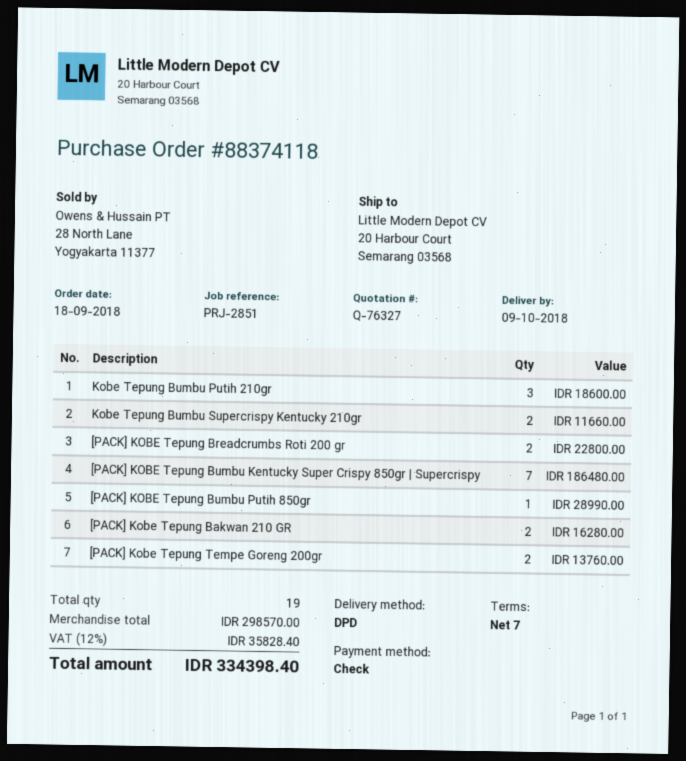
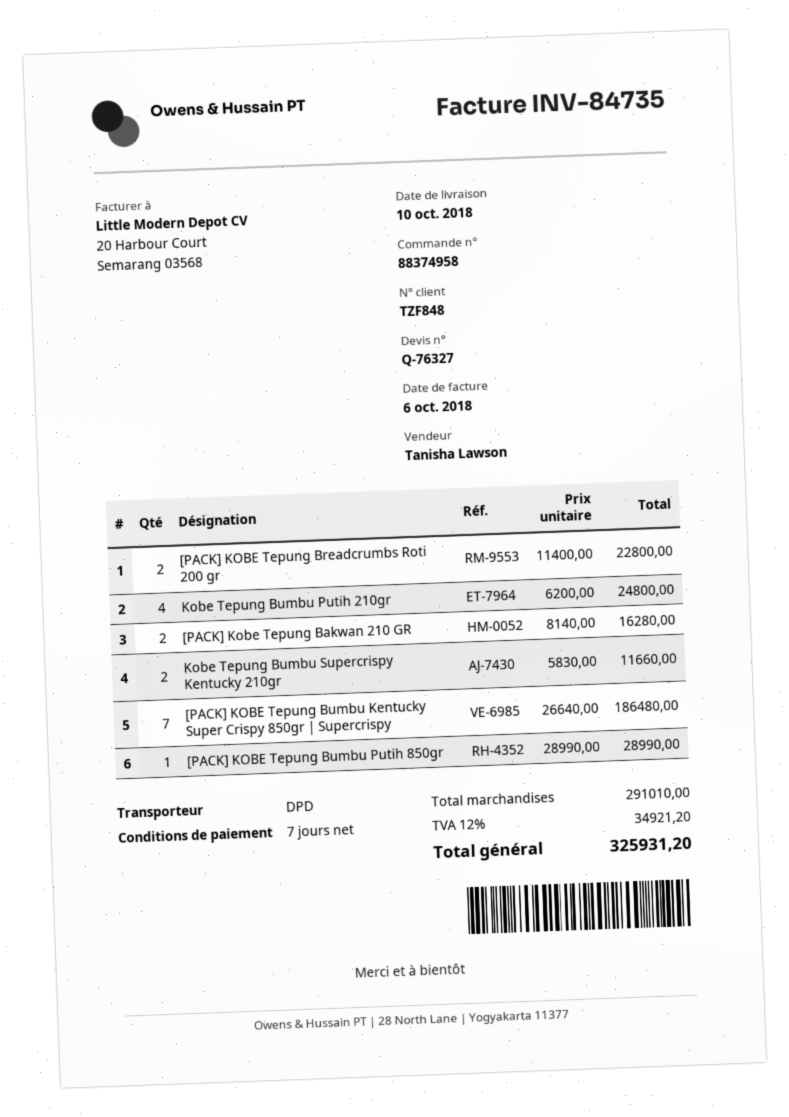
order number: 88374118 -> 88374958
delivery date: 2018-10-09 -> 2018-10-10
Kobe Tepung Bumbu Putih 210gr: 3 for 18600.00 -> 4 for 24800.00
[PACK] Kobe Tepung Tempe Goreng 200gr: 2 for 13760.00 -> none
subtotal: 298570.00 -> 291010.00
tax: 12% = 35828.40 -> 12% = 34921.20
total: 334398.40 -> 325931.20

